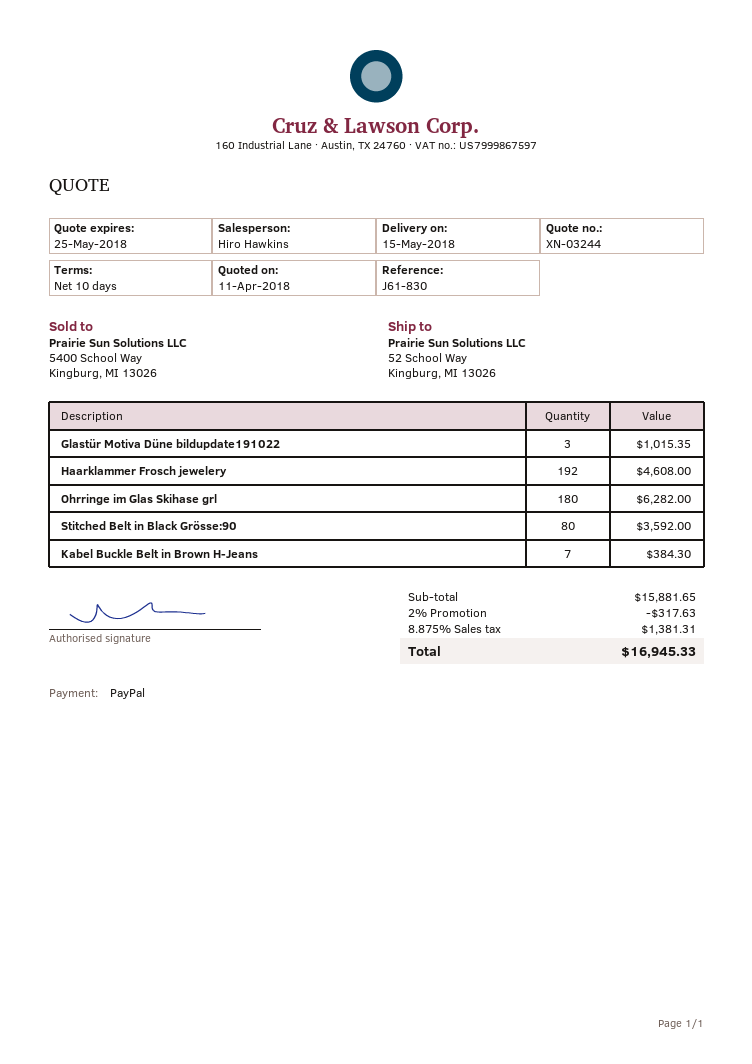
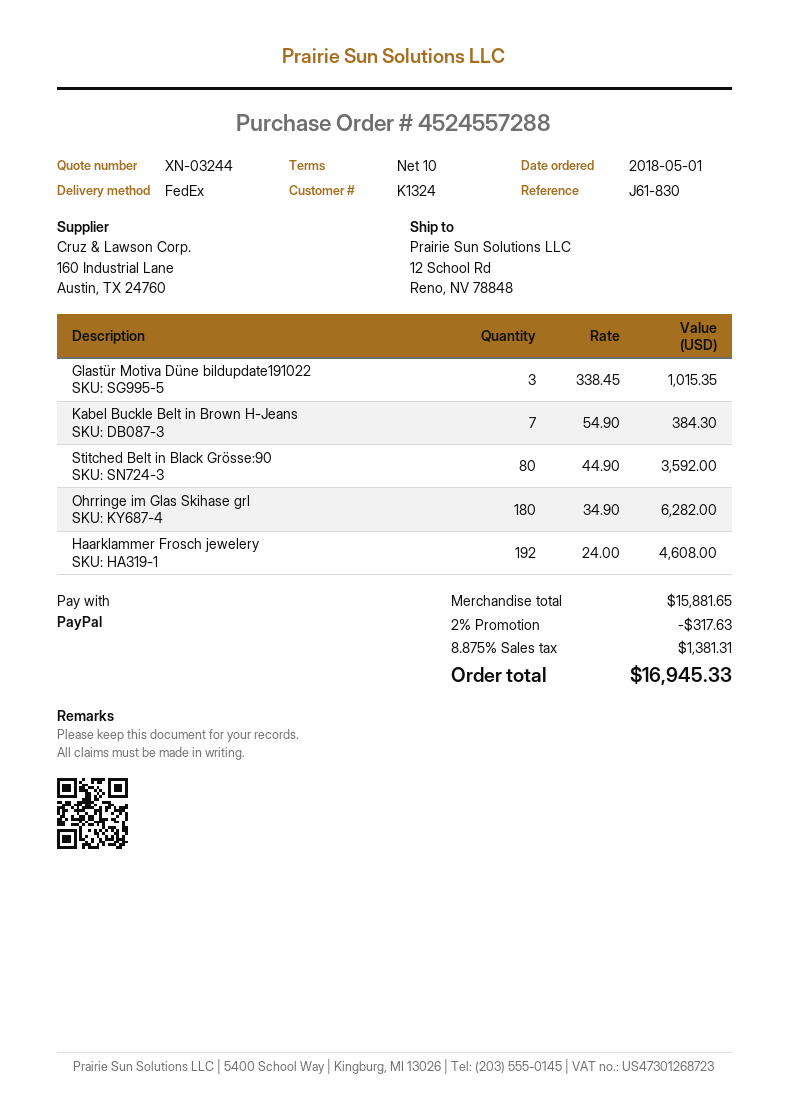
ship to: 52 School Way, Kingburg, MI 13026 -> 12 School Rd, Reno, NV 78848

